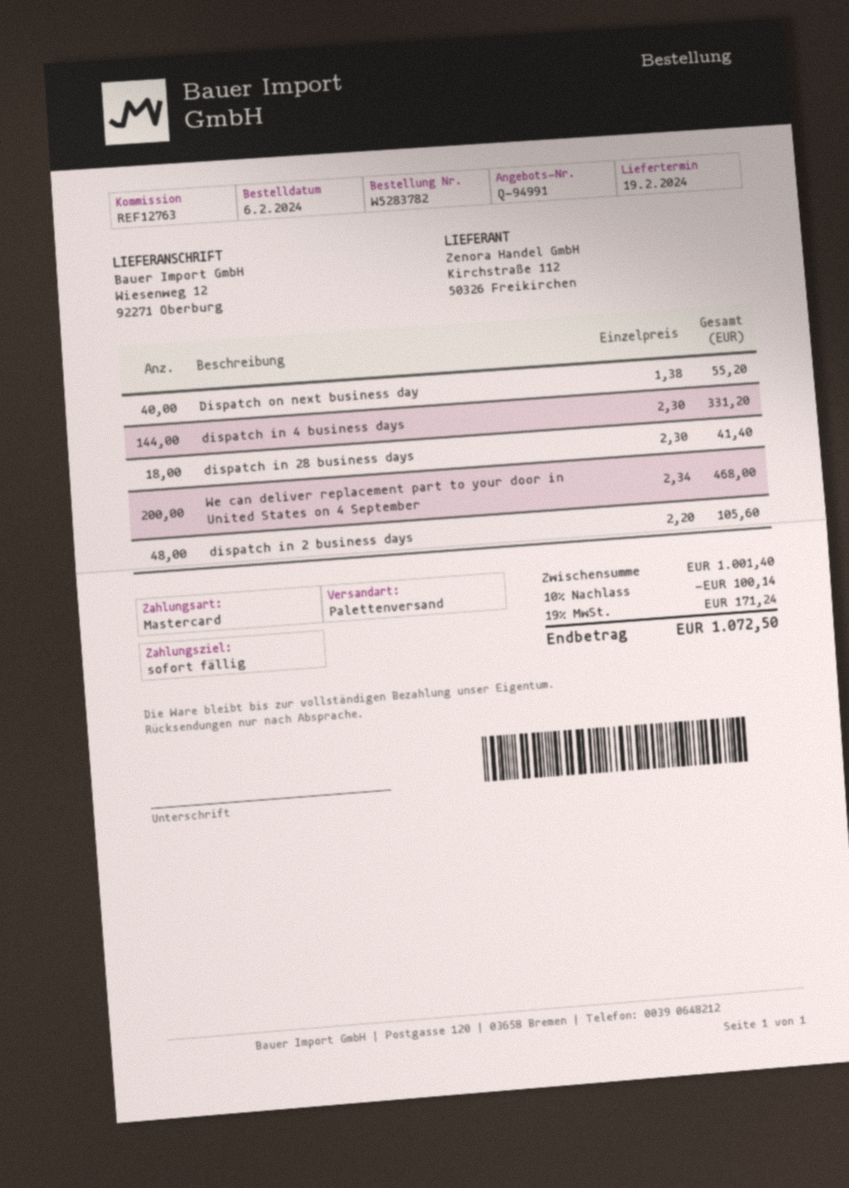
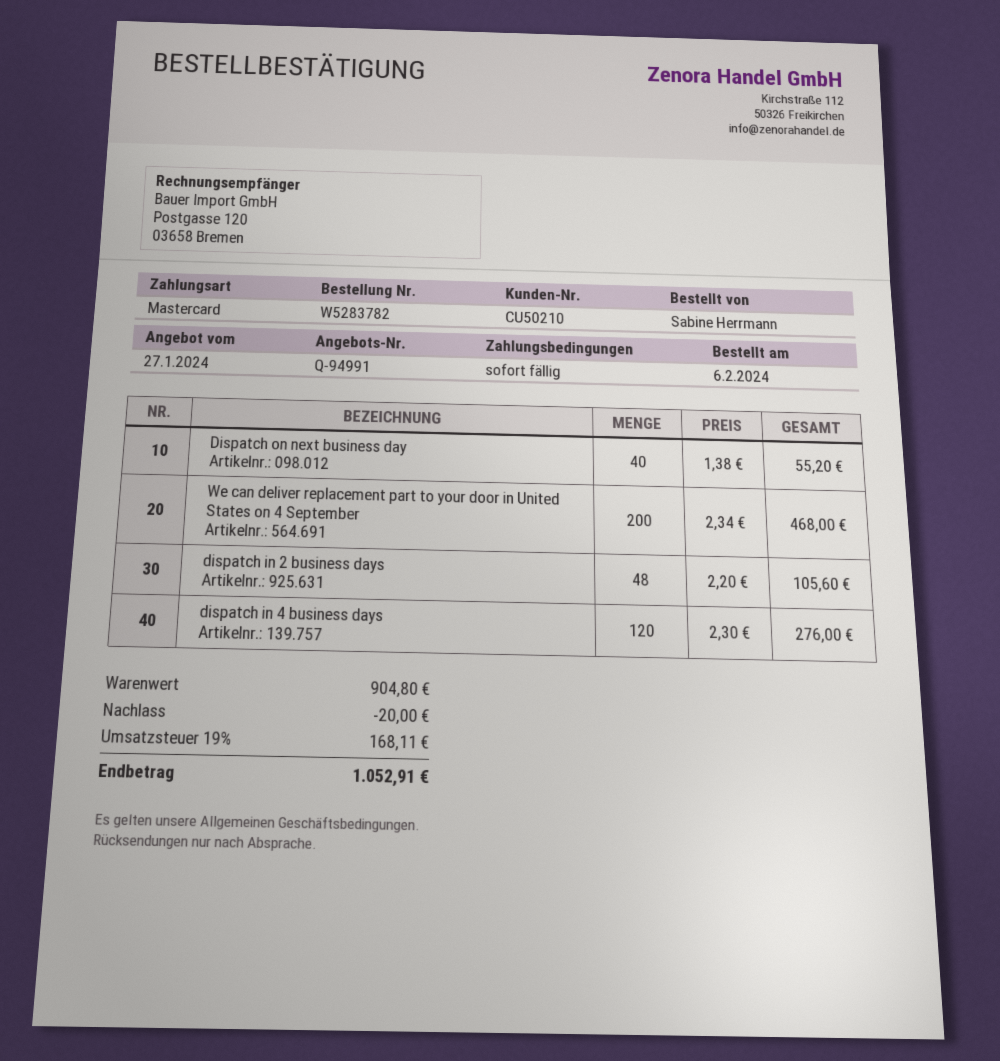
dispatch in 4 business days: 144 x 2.30 = 331.20 -> 120 x 2.30 = 276.00
dispatch in 28 business days: 18 x 2.30 = 41.40 -> none
subtotal: 1001.40 -> 904.80
discount: 100.14 -> 20.00
tax: 19% = 171.24 -> 19% = 168.11
total: 1072.50 -> 1052.91

